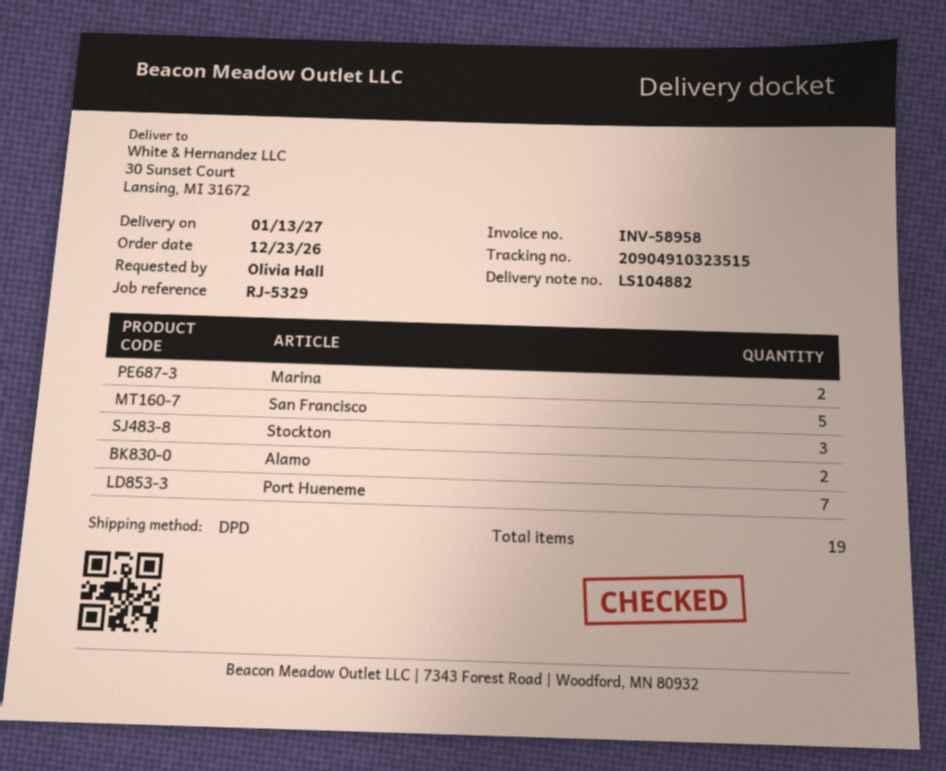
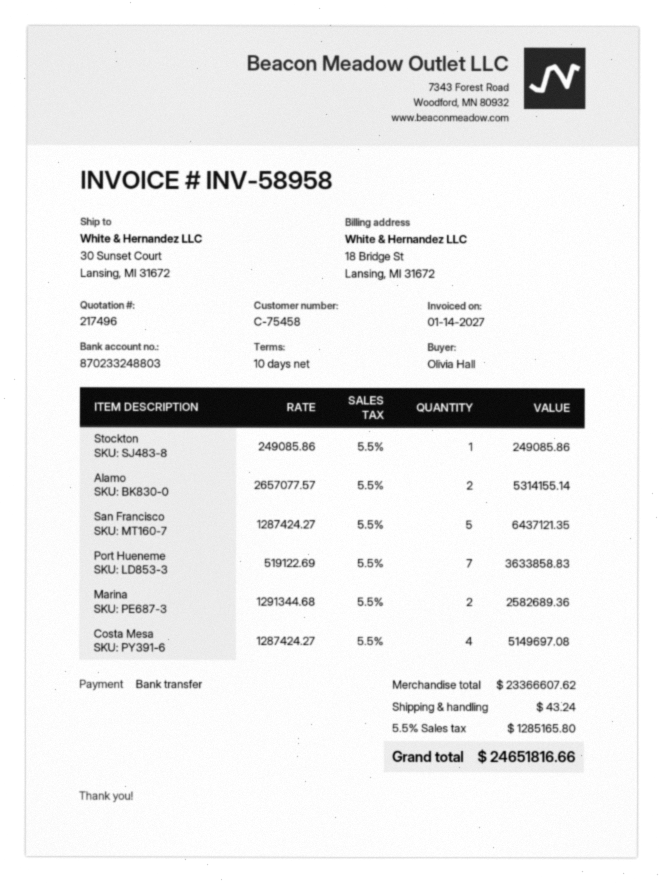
Stockton: 3 -> 1
Costa Mesa: none -> 4

